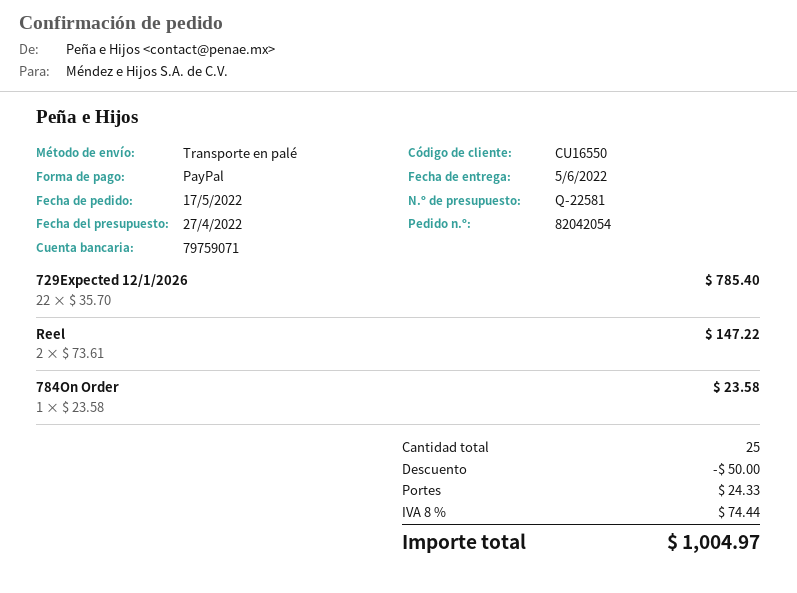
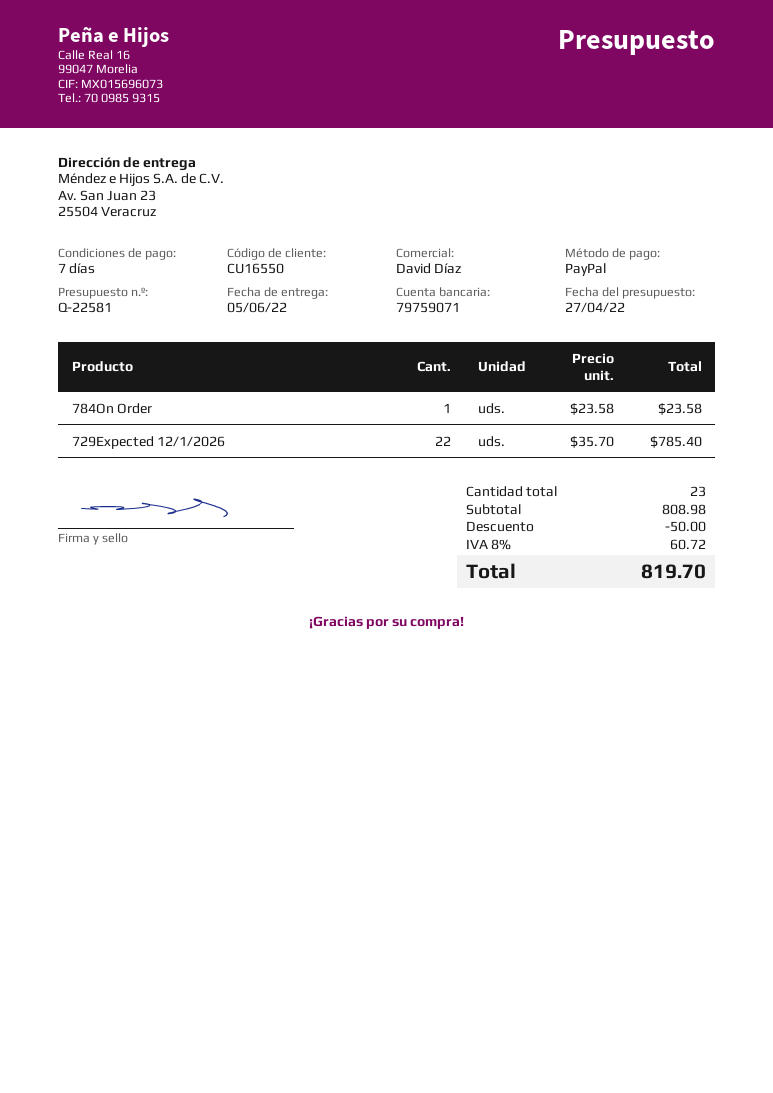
Reel: 2 x 73.61 = 147.22 -> none
total quantity: 25 -> 23
shipping: 24.33 -> none
tax: 8% = 74.44 -> 8% = 60.72
total: 1004.97 -> 819.70

